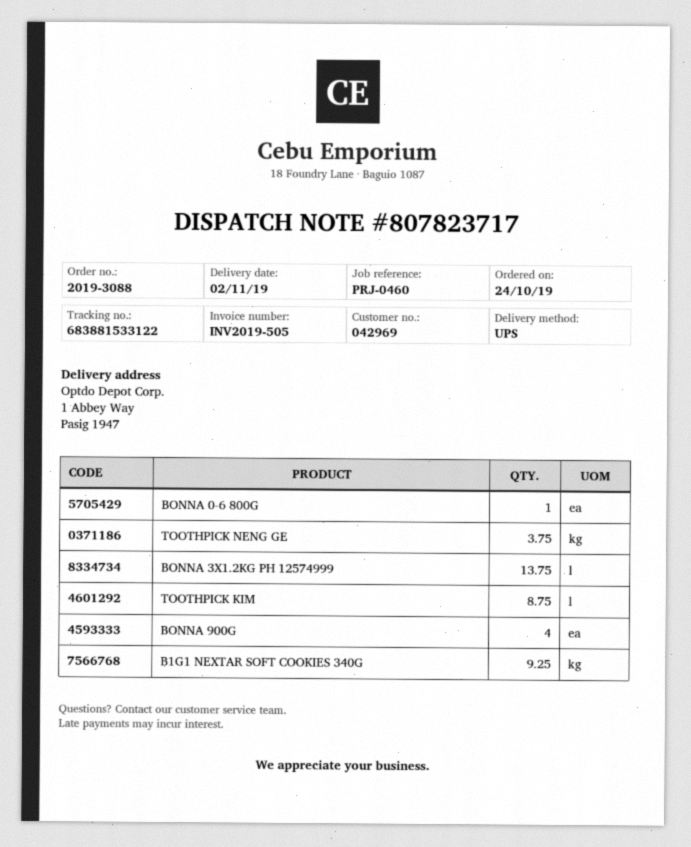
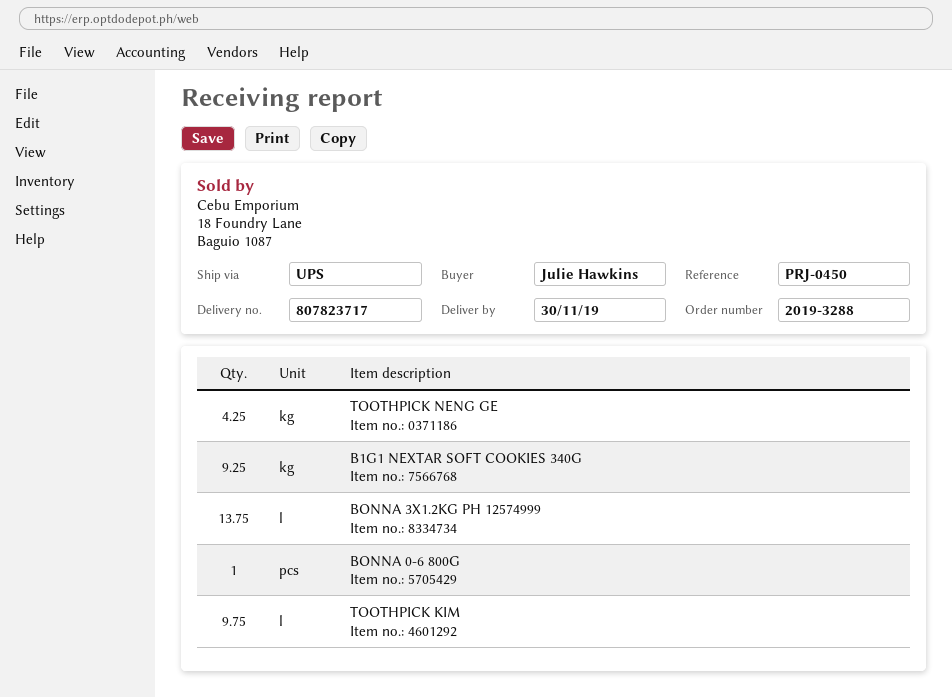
order number: 2019-3088 -> 2019-3288
delivery date: 2019-11-02 -> 2019-11-30
reference: PRJ-0460 -> PRJ-0450
TOOTHPICK NENG GE: 3.75 -> 4.25
TOOTHPICK KIM: 8.75 -> 9.75
BONNA 900G: 4 -> none

